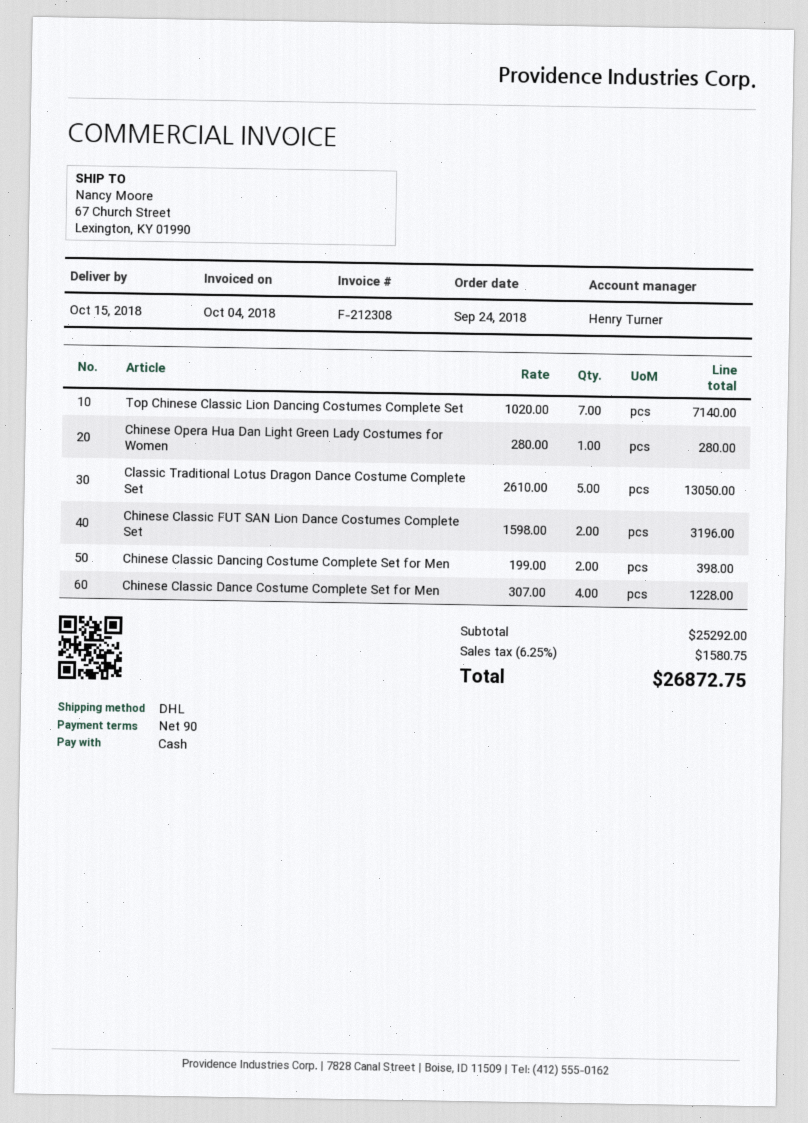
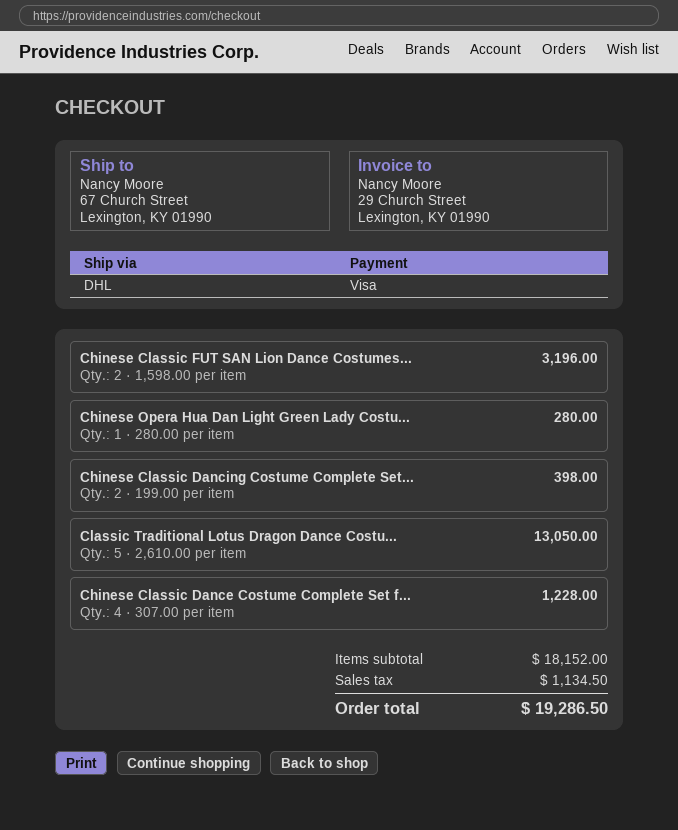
payment method: cash -> Visa
Top Chinese Classic Lion Dancing Costumes Complete Set: 7 x 1020.00 = 7140.00 -> none
subtotal: 25292.00 -> 18152.00
tax: 1580.75 -> 1134.50
total: 26872.75 -> 19286.50

